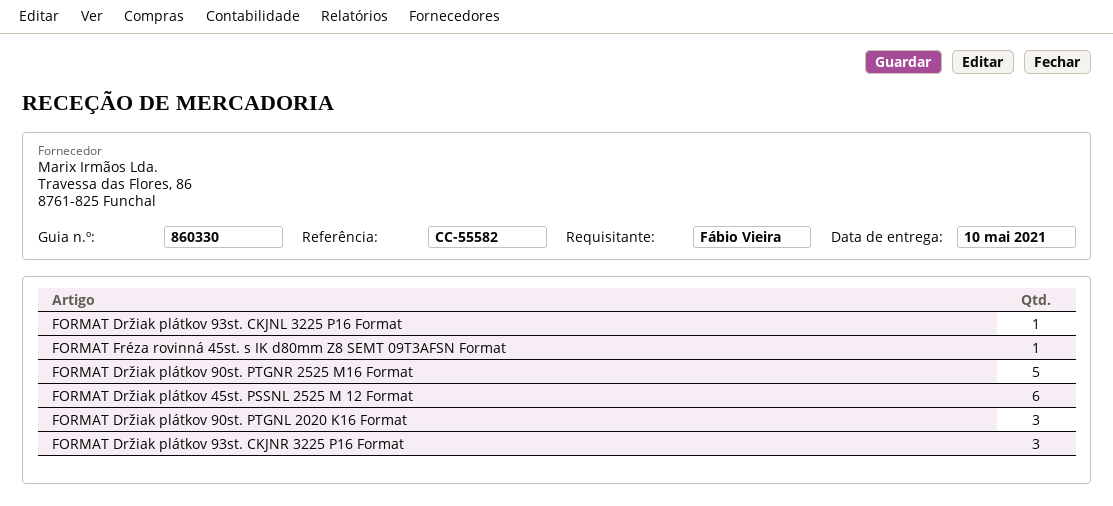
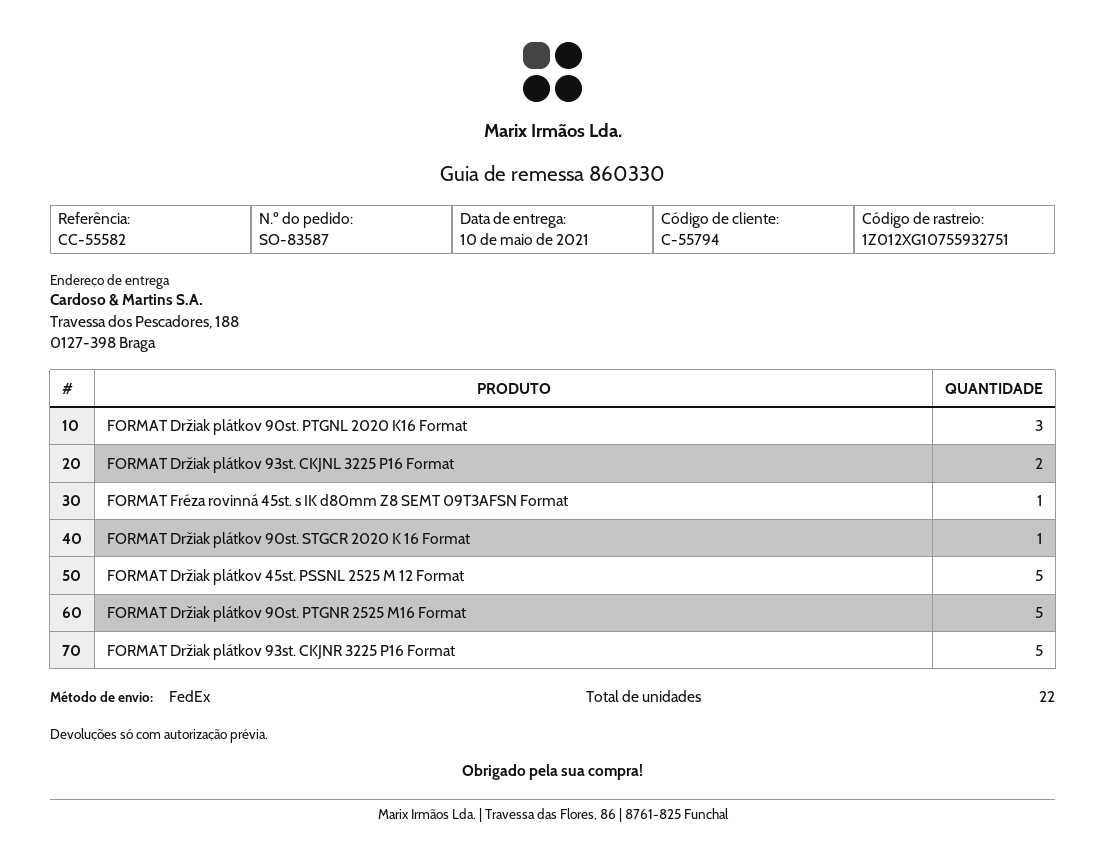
FORMAT Držiak plátkov 93st. CKJNL 3225 P16 Format: 1 -> 2
FORMAT Držiak plátkov 45st. PSSNL 2525 M 12 Format: 6 -> 5
FORMAT Držiak plátkov 93st. CKJNR 3225 P16 Format: 3 -> 5
FORMAT Držiak plátkov 90st. STGCR 2020 K 16 Format: none -> 1

